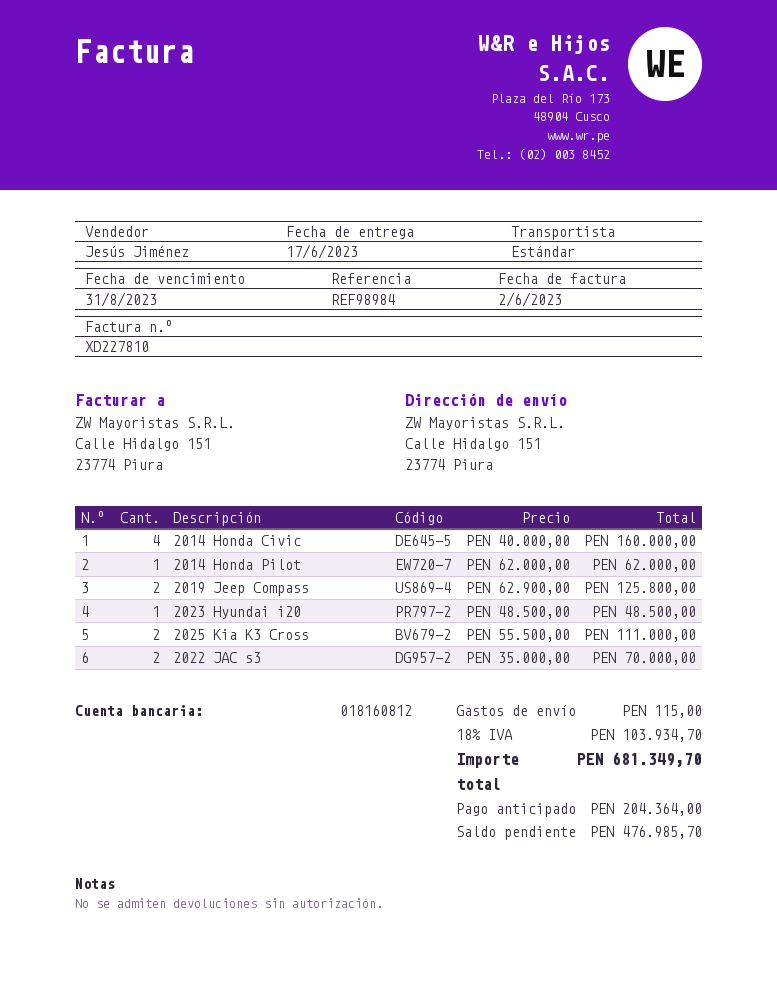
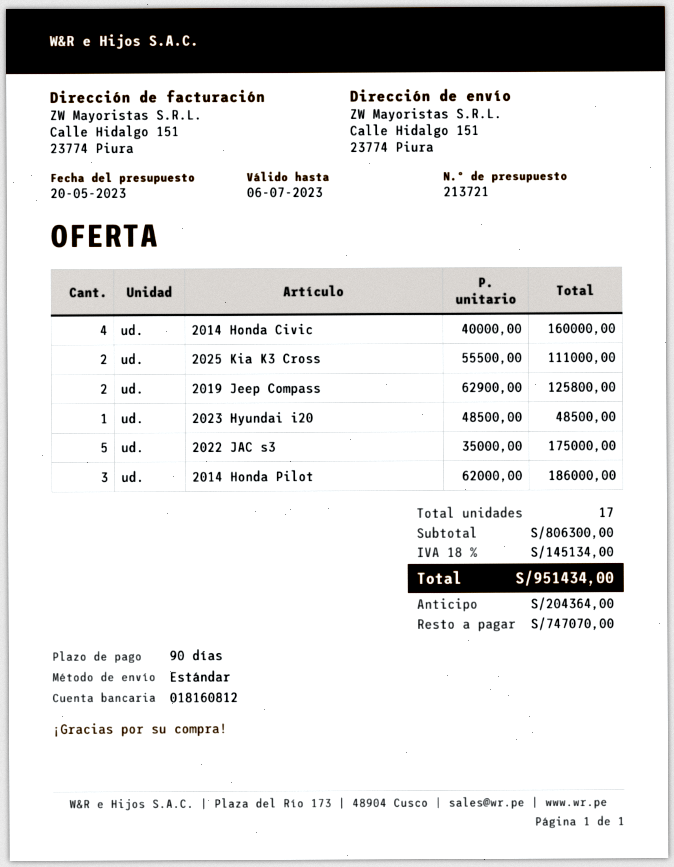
2014 Honda Pilot: 1 x 62000.00 = 62000.00 -> 3 x 62000.00 = 186000.00
2022 JAC s3: 2 x 35000.00 = 70000.00 -> 5 x 35000.00 = 175000.00
shipping: 115.00 -> none
tax: 18% = 103934.70 -> 18% = 145134.00
total: 681349.70 -> 951434.00
balance: 476985.70 -> 747070.00

